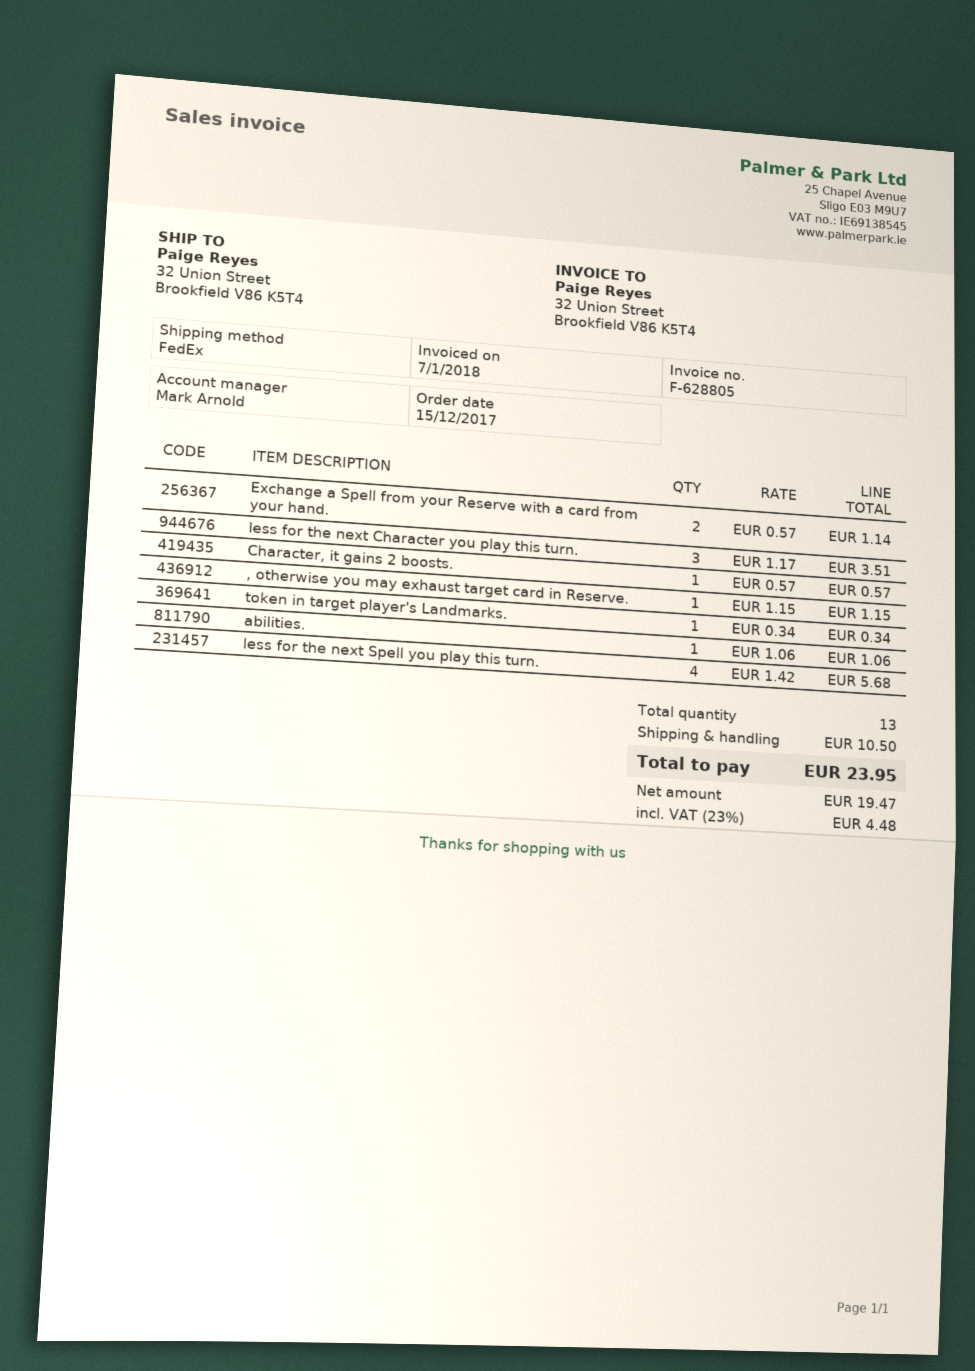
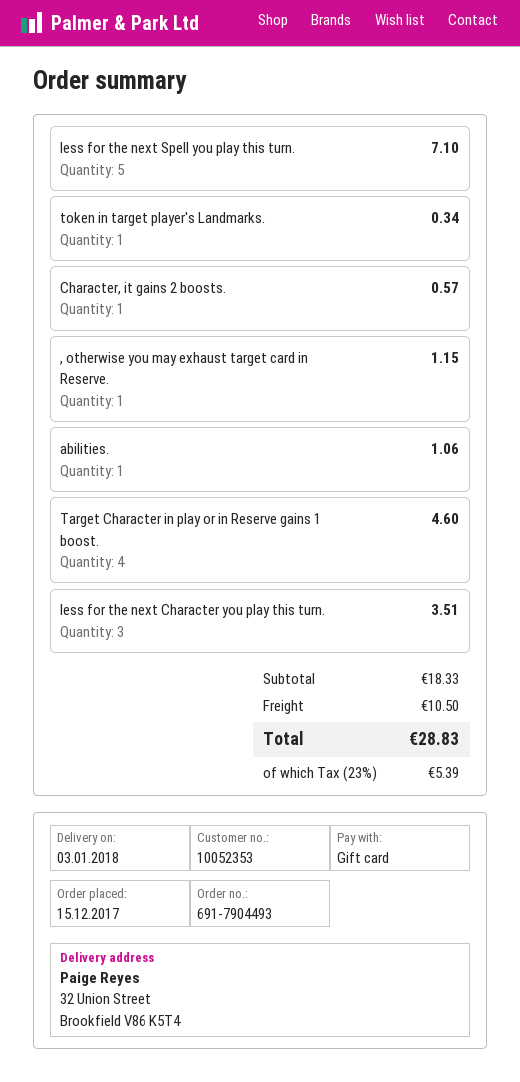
Exchange a Spell from your Reserve with a card from your hand.: 2 for 1.14 -> none
less for the next Spell you play this turn.: 4 for 5.68 -> 5 for 7.10
Target Character in play or in Reserve gains 1 boost.: none -> 4 for 4.60
tax: 23% = 4.48 -> 23% = 5.39
total: 23.95 -> 28.83

